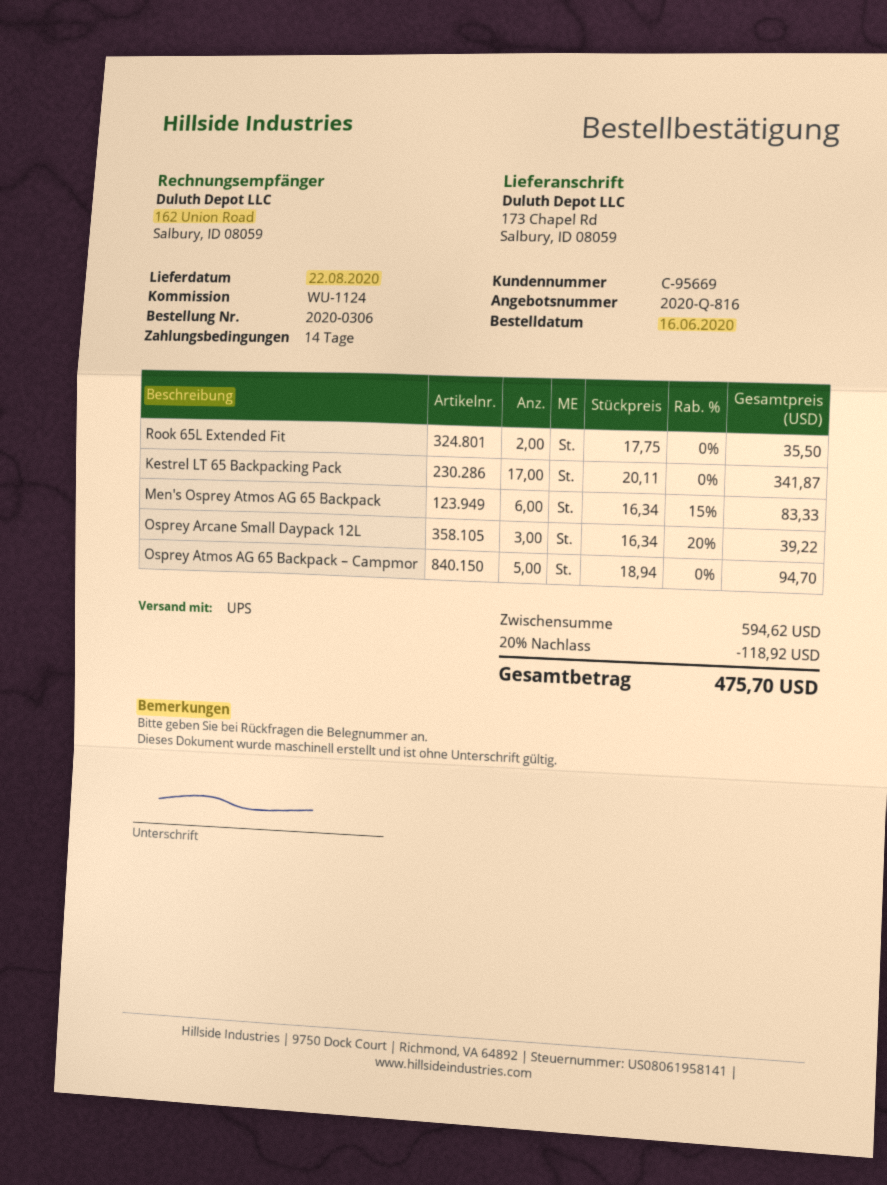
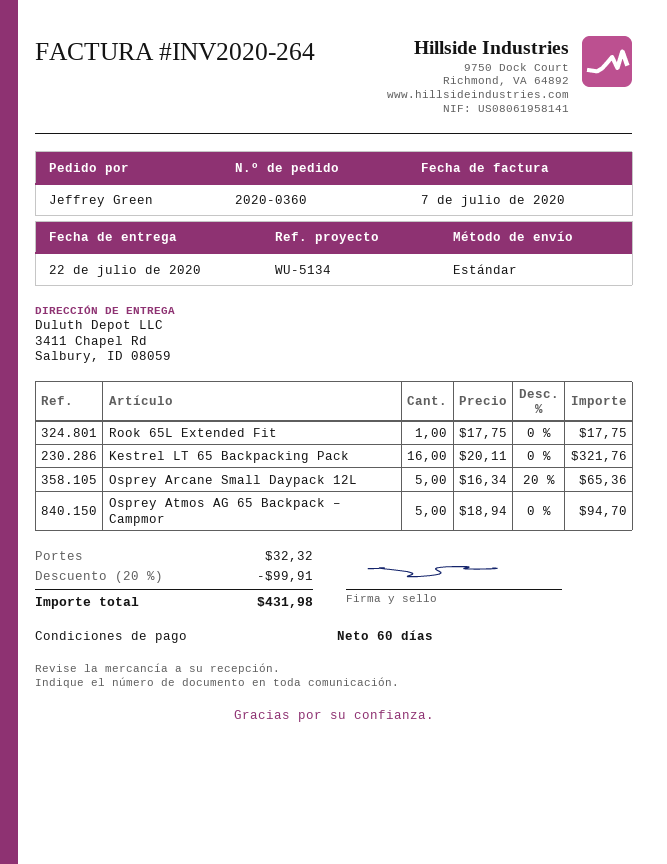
order number: 2020-0306 -> 2020-0360
delivery date: 2020-08-22 -> 2020-07-22
payment terms: 14 days -> 60 days
reference: WU-1124 -> WU-5134
shipping method: UPS -> standard
ship to: 173 Chapel Rd, Salbury, ID 08059 -> 3411 Chapel Rd, Salbury, ID 08059
Rook 65L Extended Fit: 2 x 17.75 = 35.50 -> 1 x 17.75 = 17.75
Kestrel LT 65 Backpacking Pack: 17 x 20.11 = 341.87 -> 16 x 20.11 = 321.76
Men's Osprey Atmos AG 65 Backpack: 6 x 16.34 - 15% = 83.33 -> none
Osprey Arcane Small Daypack 12L: 3 x 16.34 - 20% = 39.22 -> 5 x 16.34 - 20% = 65.36
discount: 20% = 118.92 -> 20% = 99.91
shipping: none -> 32.32
total: 475.70 -> 431.98

